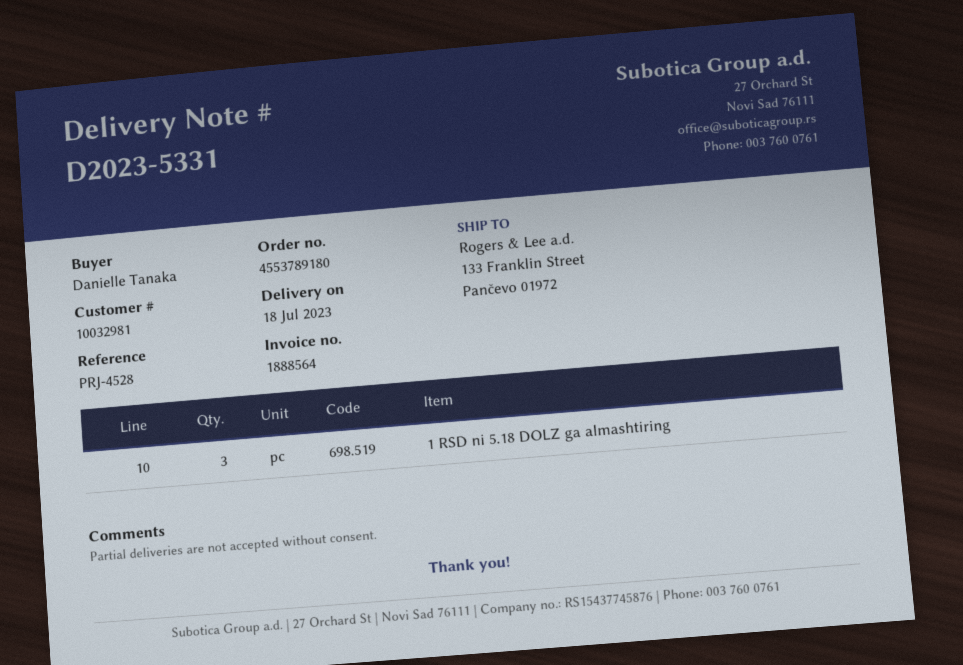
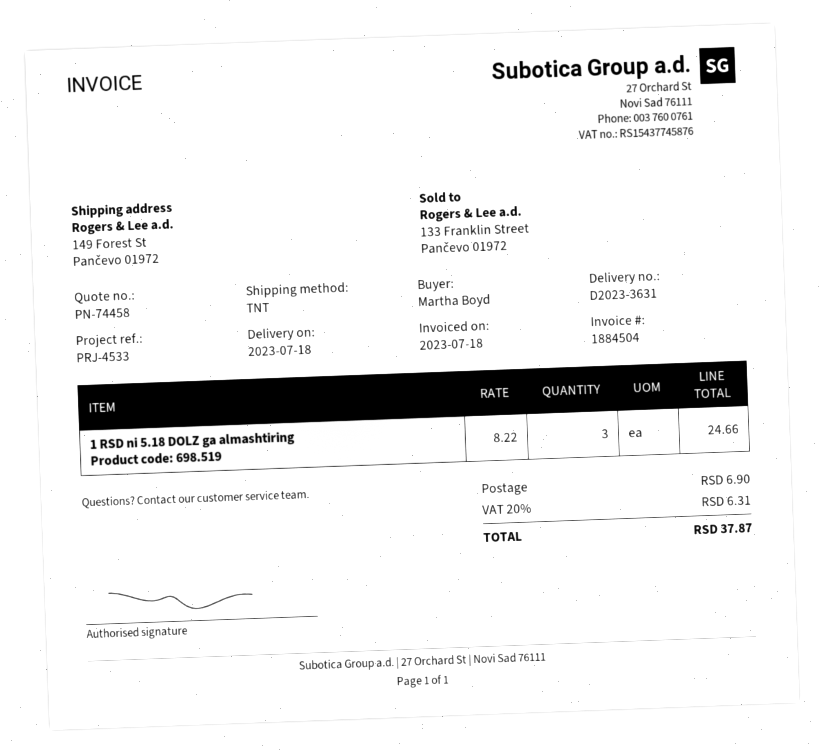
delivery note number: D2023-5331 -> D2023-3631
invoice number: 1888564 -> 1884504
reference: PRJ-4528 -> PRJ-4533
ordered by: Danielle Tanaka -> Martha Boyd
ship to: 133 Franklin Street, Pančevo 01972 -> 149 Forest St, Pančevo 01972

